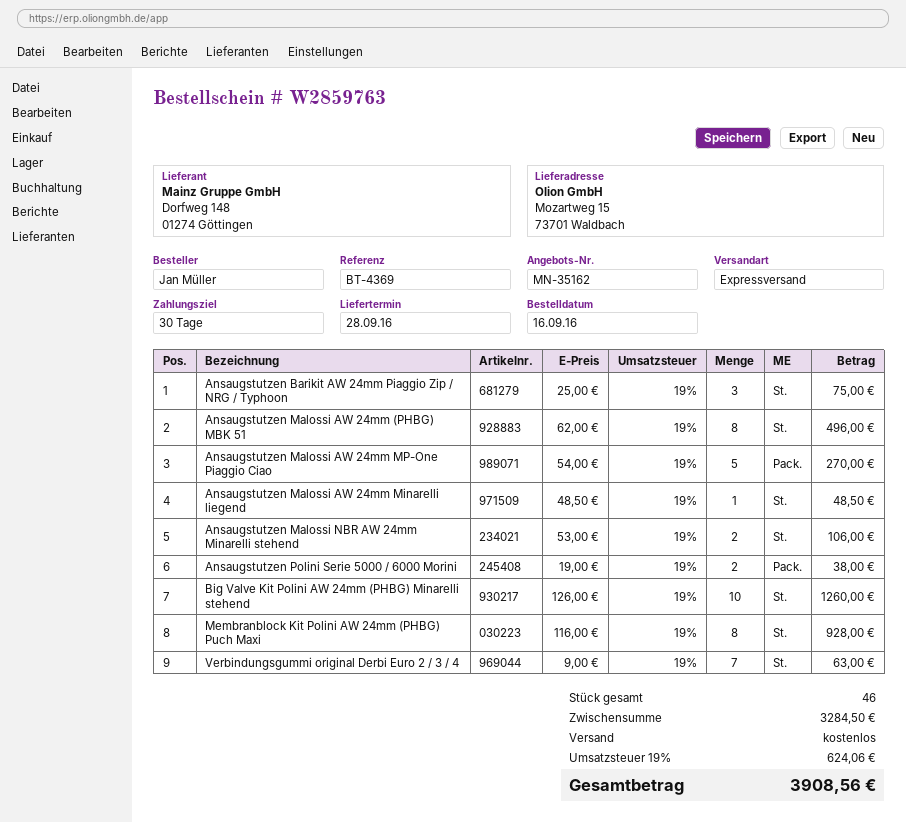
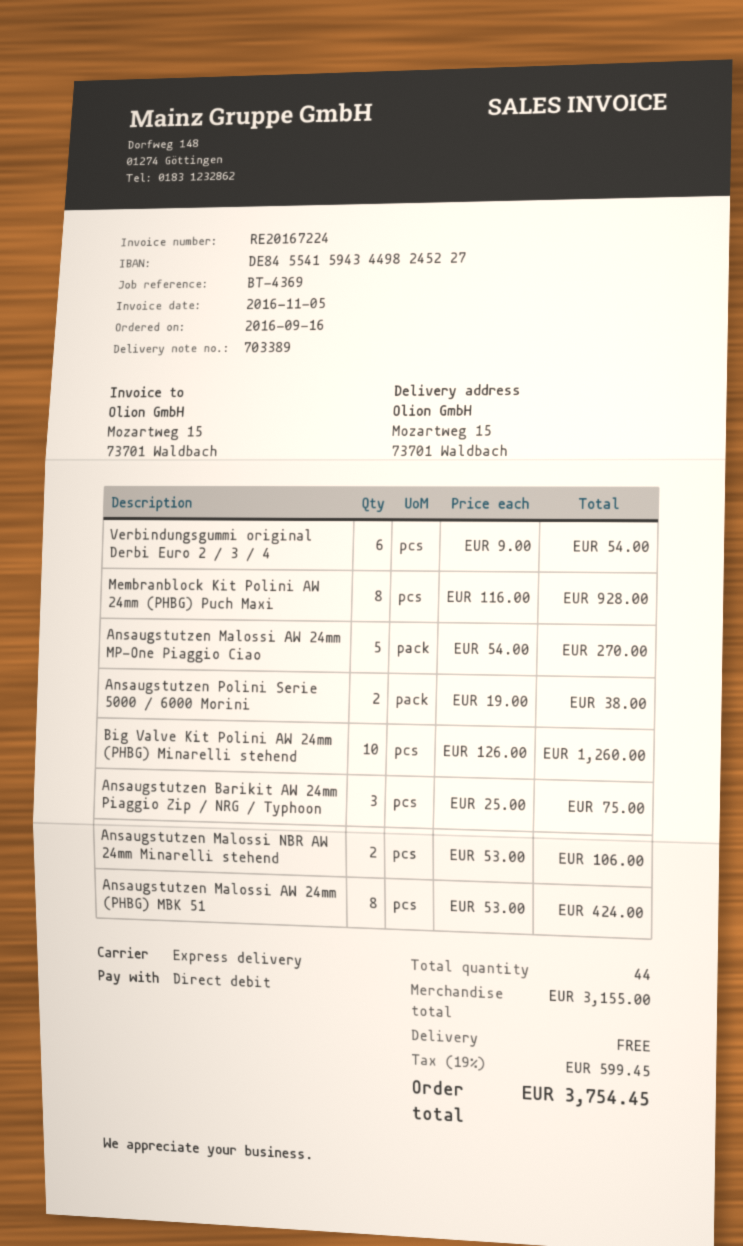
Ansaugstutzen Malossi AW 24mm (PHBG) MBK 51: 8 x 62.00 = 496.00 -> 8 x 53.00 = 424.00
Ansaugstutzen Malossi AW 24mm Minarelli liegend: 1 x 48.50 = 48.50 -> none
Verbindungsgummi original Derbi Euro 2 / 3 / 4: 7 x 9.00 = 63.00 -> 6 x 9.00 = 54.00
total quantity: 46 -> 44
subtotal: 3284.50 -> 3155.00
tax: 19% = 624.06 -> 19% = 599.45
total: 3908.56 -> 3754.45

